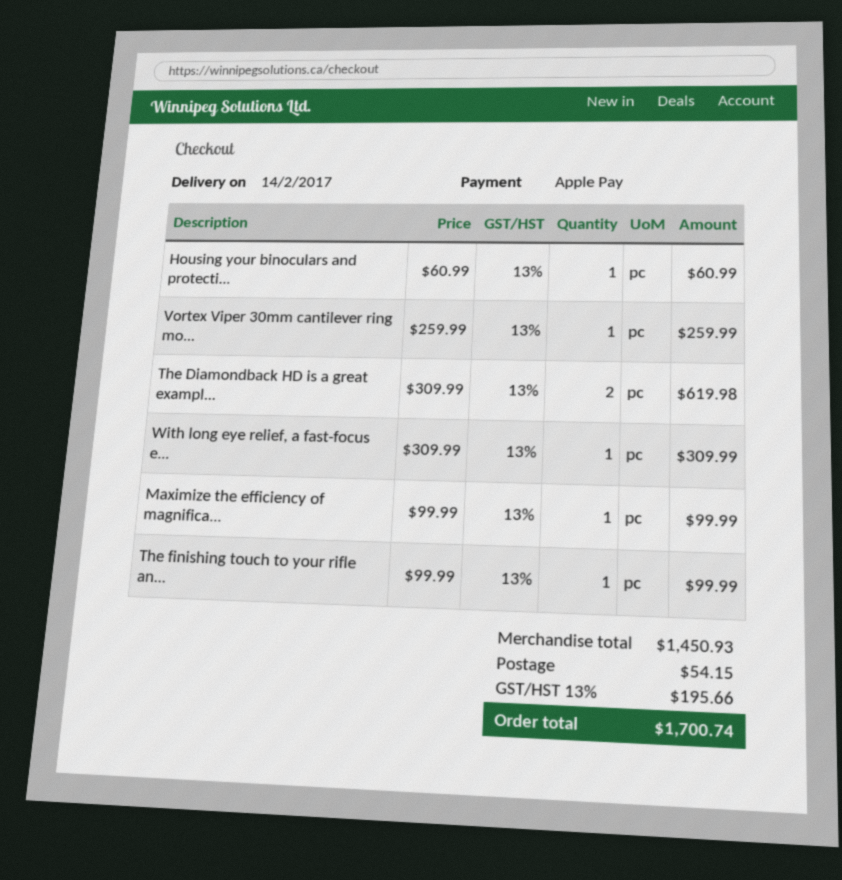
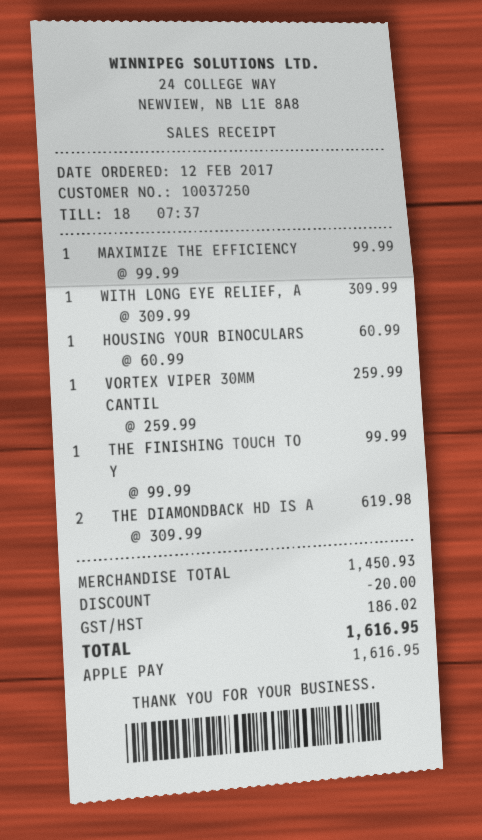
discount: none -> 20.00
shipping: 54.15 -> none
tax: 195.66 -> 186.02
total: 1700.74 -> 1616.95

